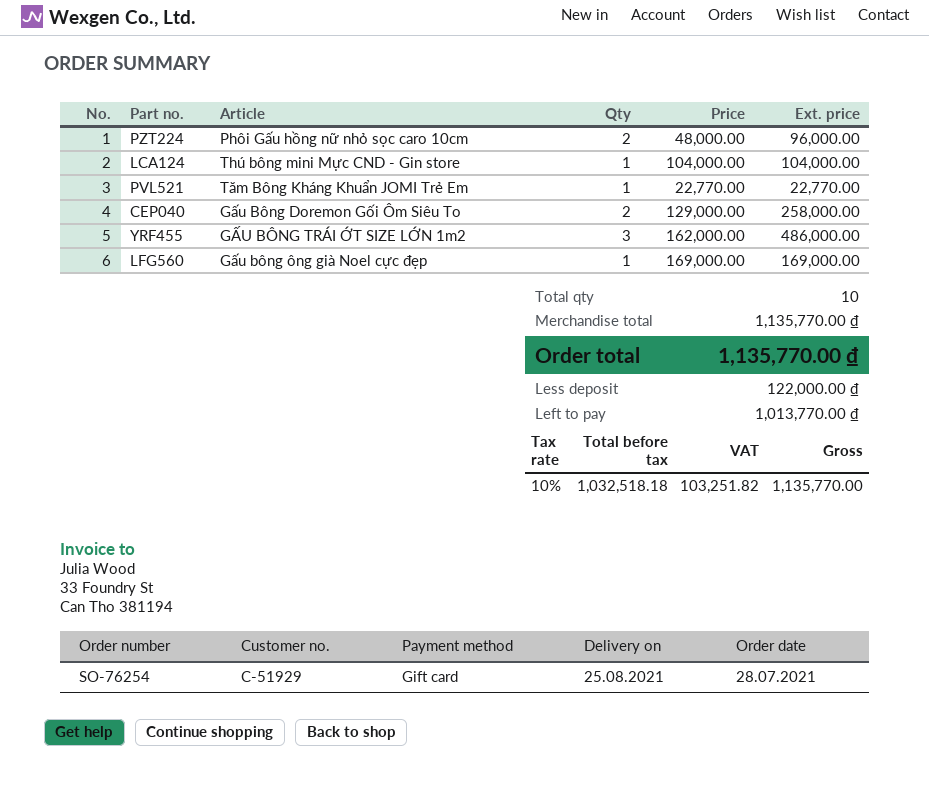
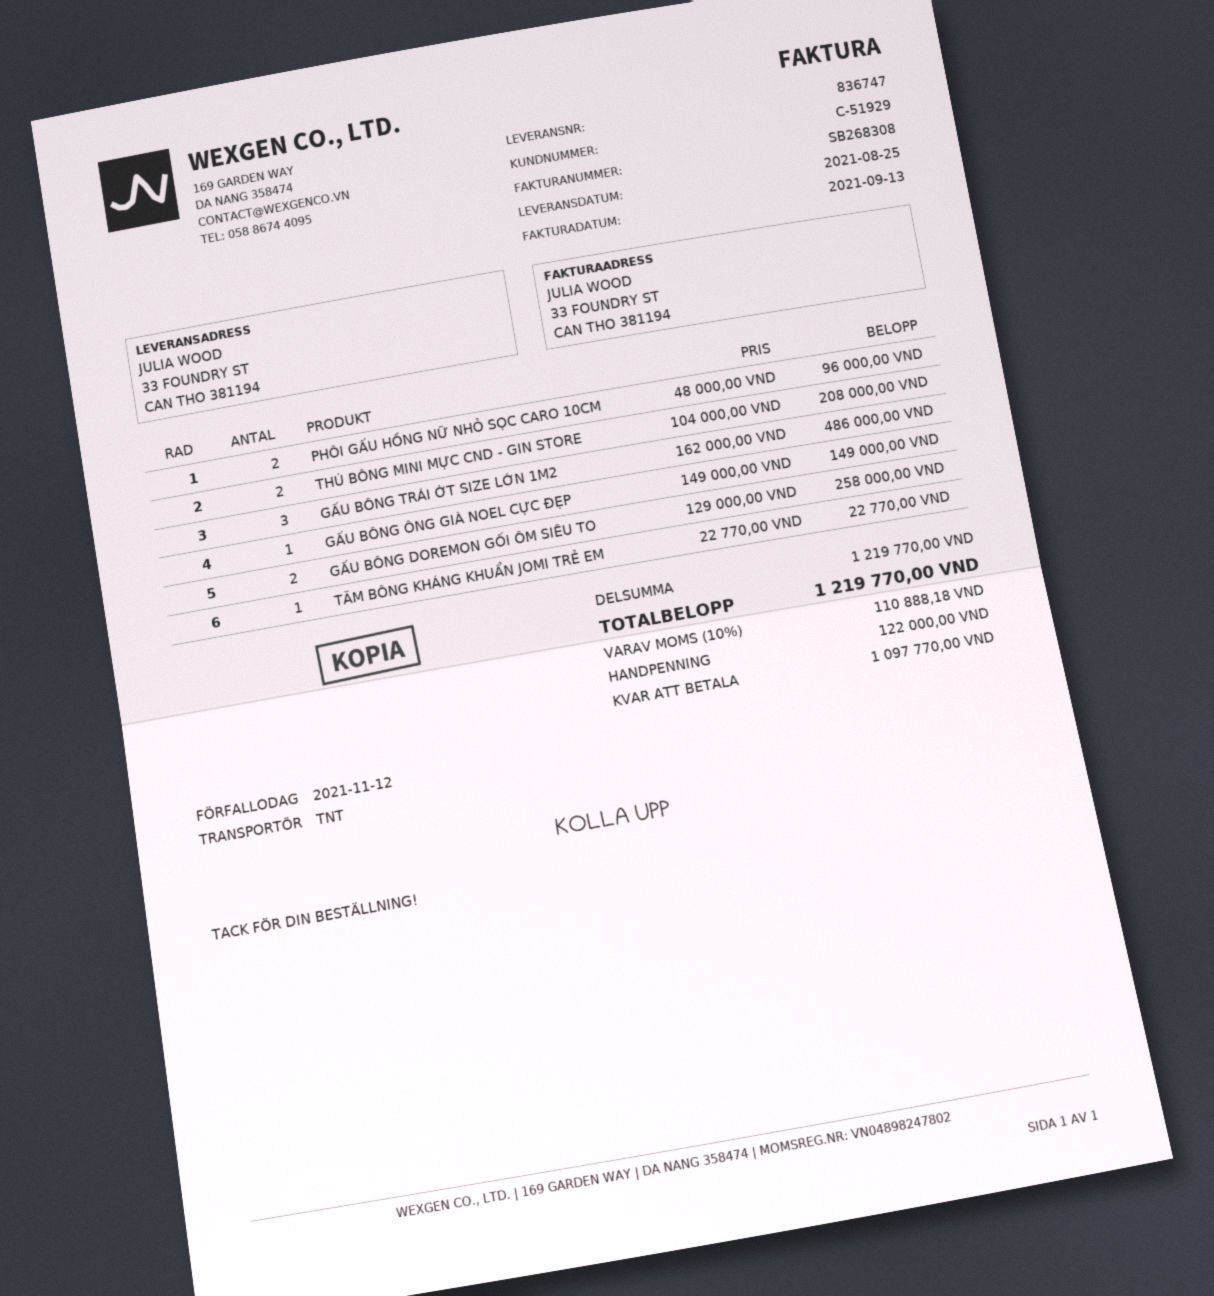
Thú bông mini Mực CND - Gin store: 1 x 104000.00 = 104000.00 -> 2 x 104000.00 = 208000.00
Gấu bông ông già Noel cực đẹp: 1 x 169000.00 = 169000.00 -> 1 x 149000.00 = 149000.00
subtotal: 1135770.00 -> 1219770.00
tax: 10% = 103251.82 -> 10% = 110888.18
total: 1135770.00 -> 1219770.00
balance: 1013770.00 -> 1097770.00

